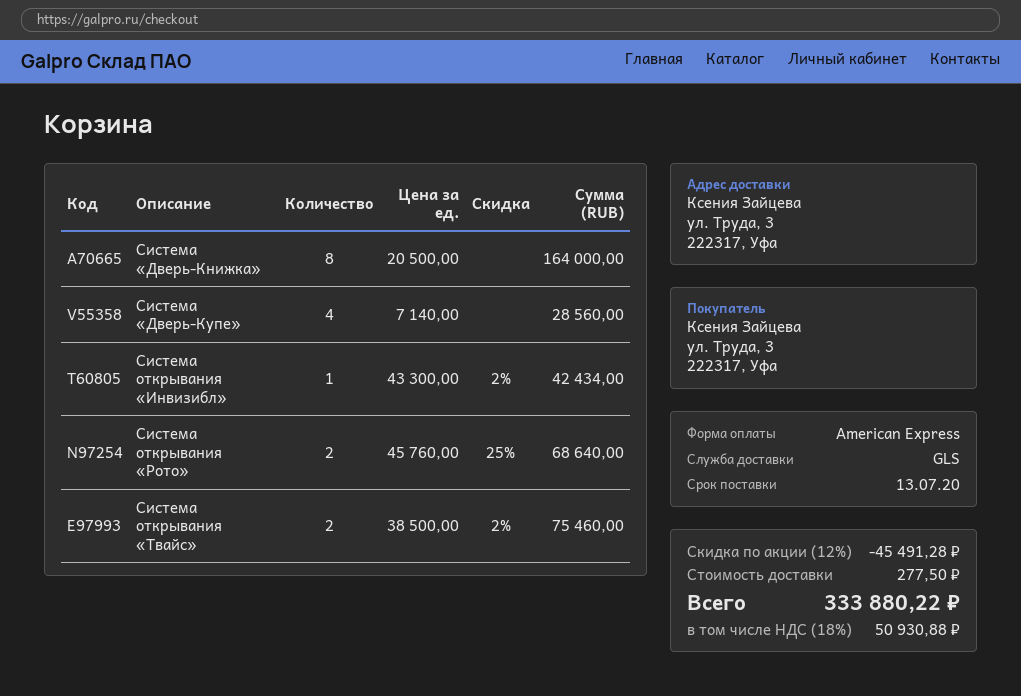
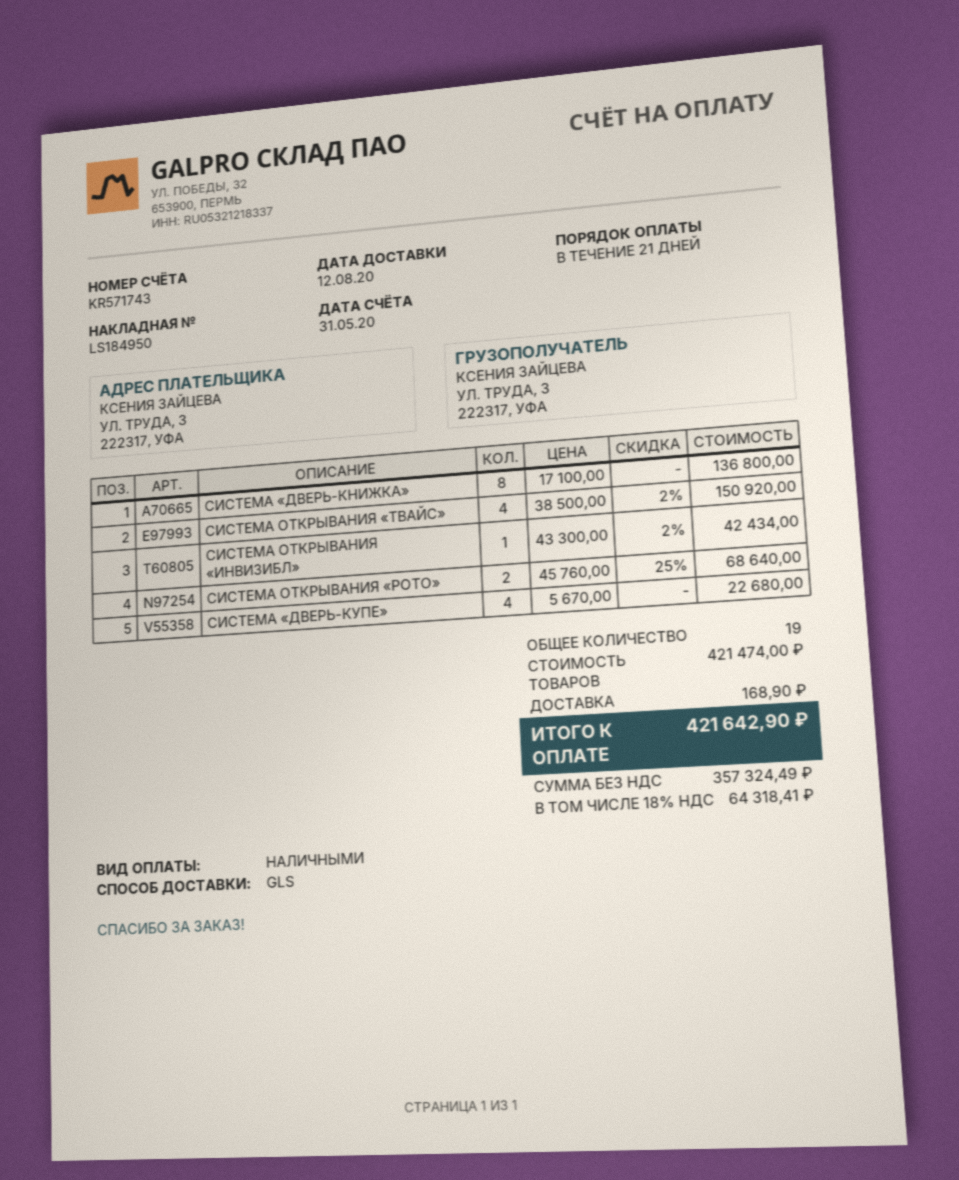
delivery date: 2020-07-13 -> 2020-08-12
payment method: American Express -> cash
Система «Дверь-Книжка»: 8 x 20500.00 = 164000.00 -> 8 x 17100.00 = 136800.00
Система «Дверь-Купе»: 4 x 7140.00 = 28560.00 -> 4 x 5670.00 = 22680.00
Система открывания «Твайс»: 2 x 38500.00 - 2% = 75460.00 -> 4 x 38500.00 - 2% = 150920.00
discount: 12% = 45491.28 -> none
shipping: 277.50 -> 168.90
tax: 18% = 50930.88 -> 18% = 64318.41
total: 333880.22 -> 421642.90

